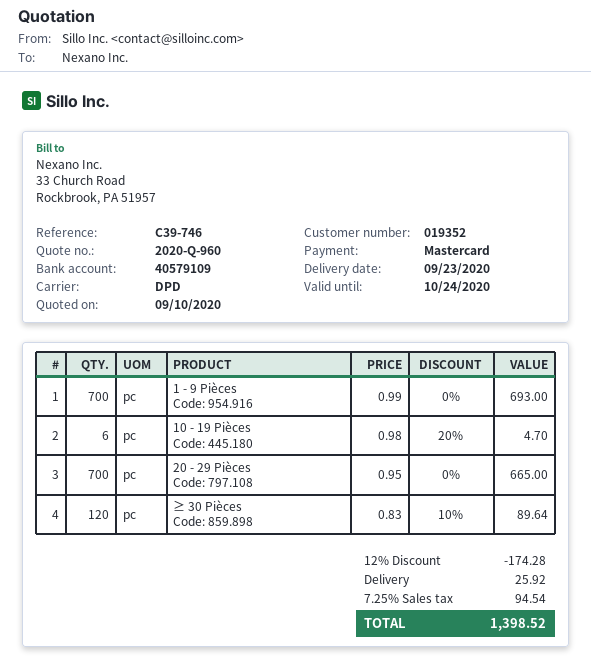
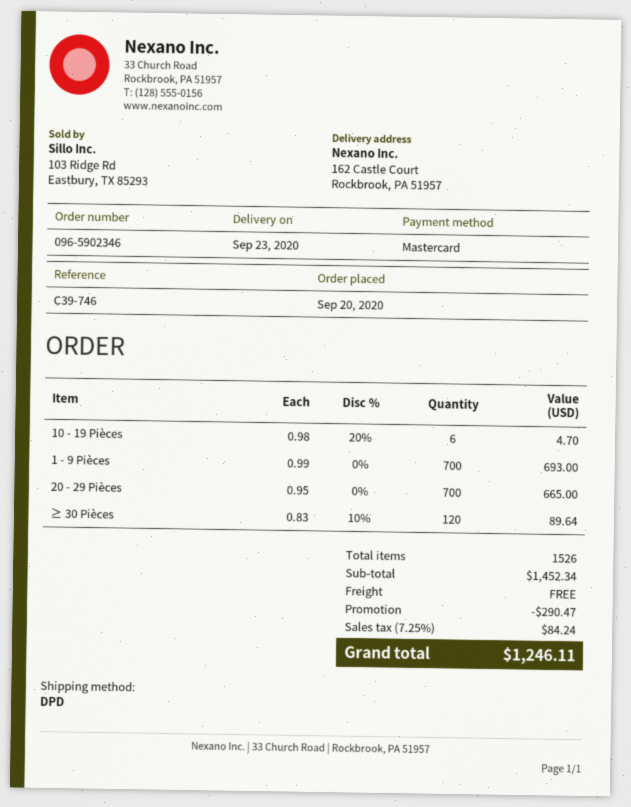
discount: 174.28 -> 290.47
shipping: 25.92 -> 0.00
tax: 7.25% = 94.54 -> 7.25% = 84.24
total: 1398.52 -> 1246.11

